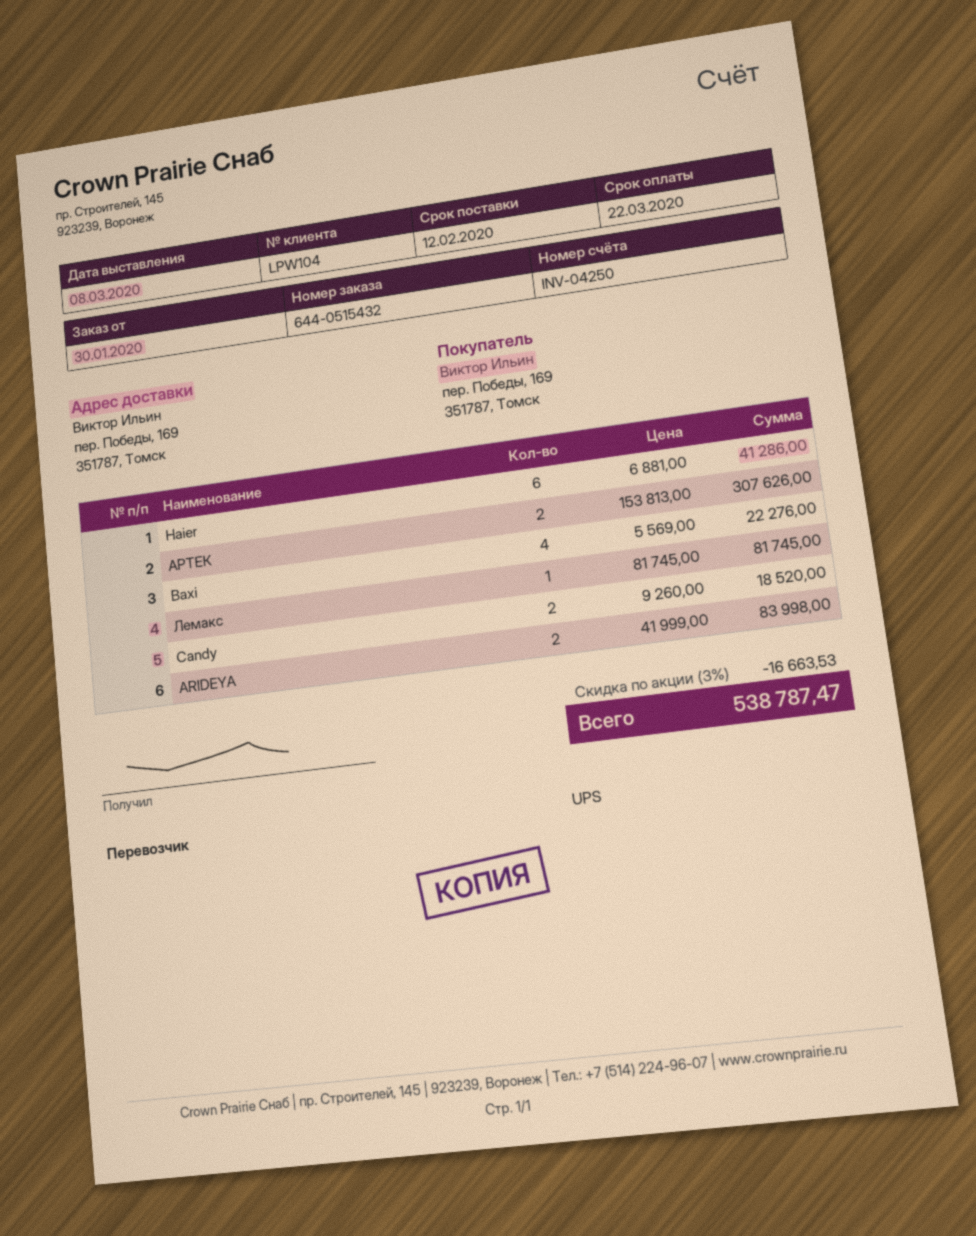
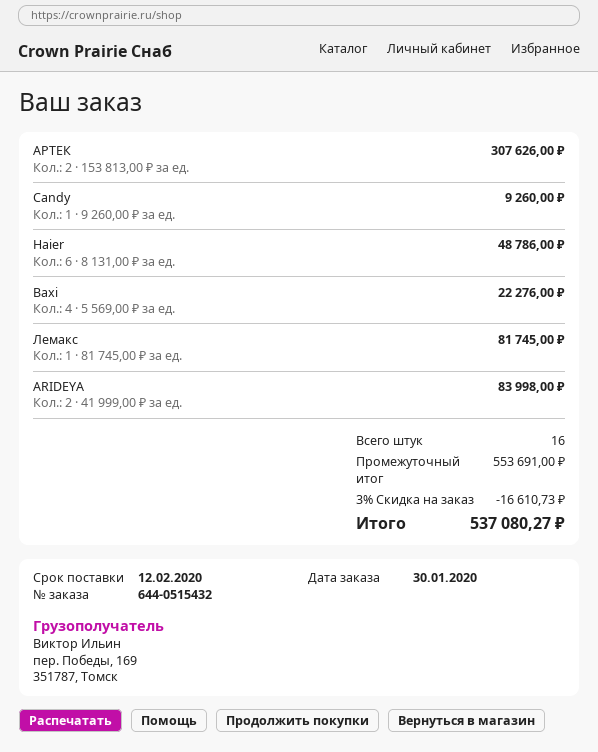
Haier: 6 x 6881.00 = 41286.00 -> 6 x 8131.00 = 48786.00
Candy: 2 x 9260.00 = 18520.00 -> 1 x 9260.00 = 9260.00
discount: 3% = 16663.53 -> 3% = 16610.73
total: 538787.47 -> 537080.27

